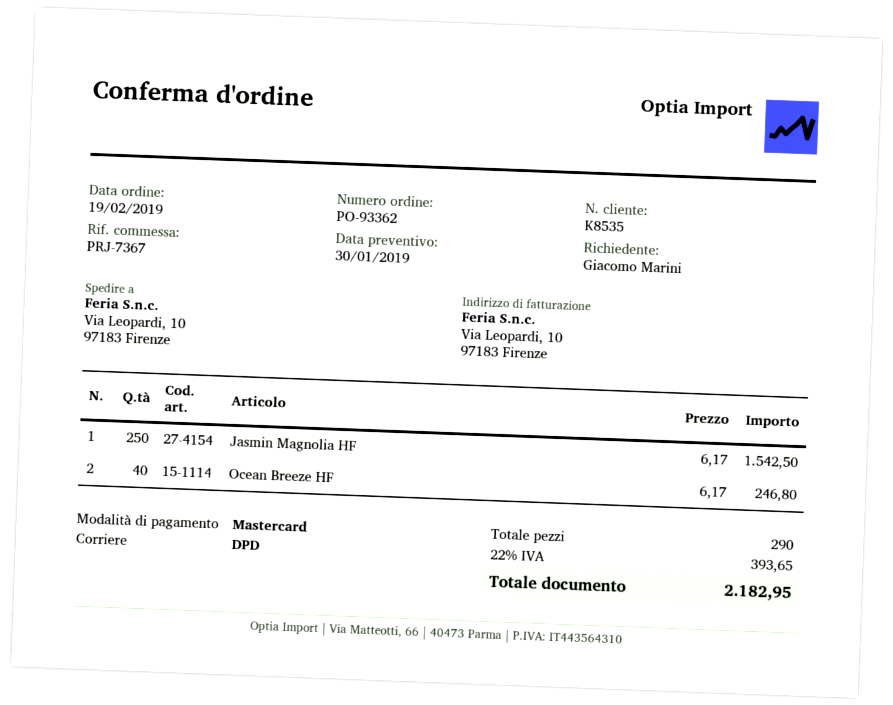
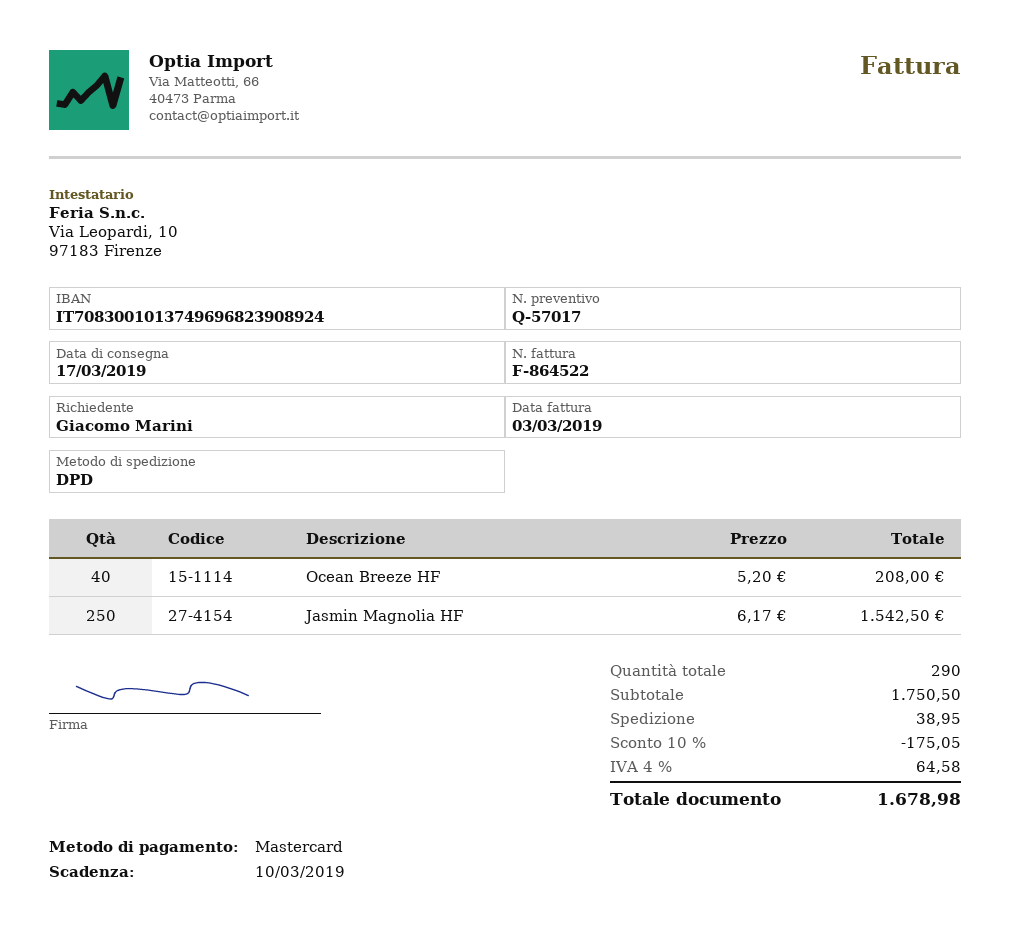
Ocean Breeze HF: 40 x 6.17 = 246.80 -> 40 x 5.20 = 208.00
discount: none -> 10% = 175.05
shipping: none -> 38.95
tax: 22% = 393.65 -> 4% = 64.58
total: 2182.95 -> 1678.98

